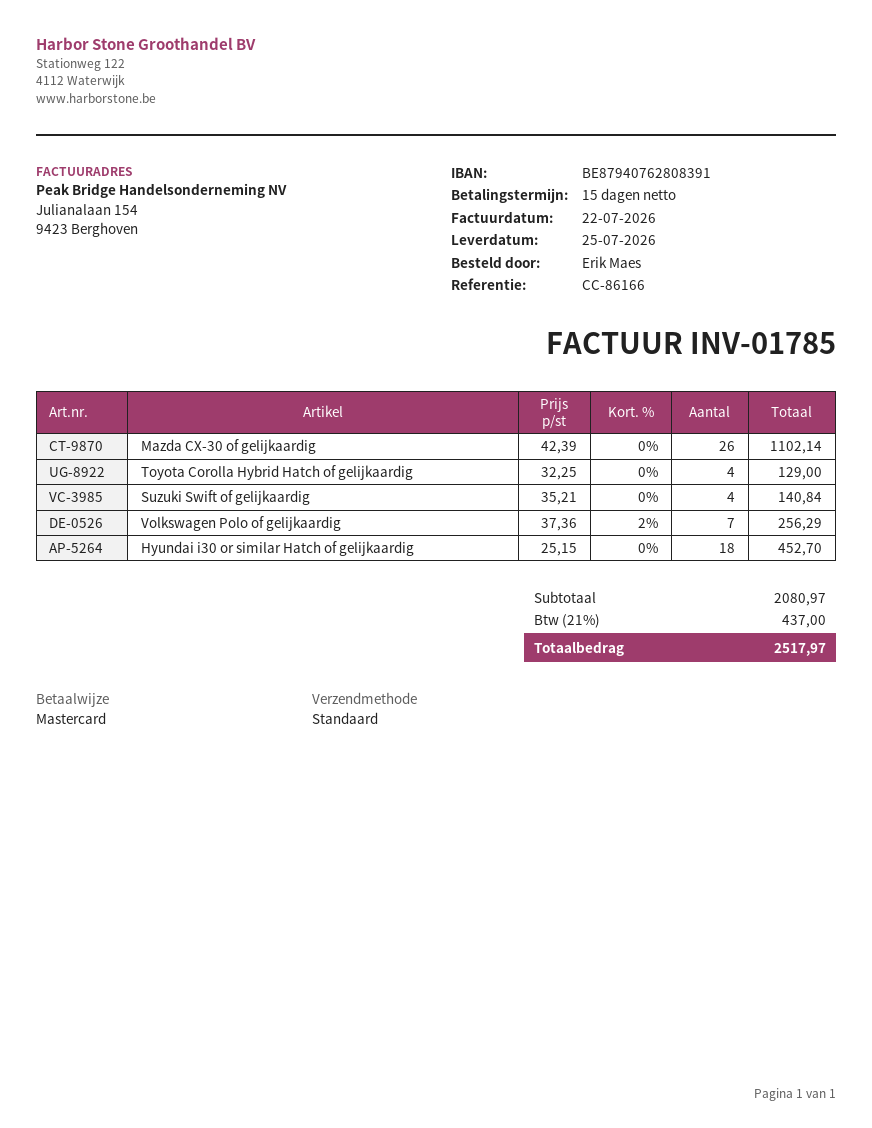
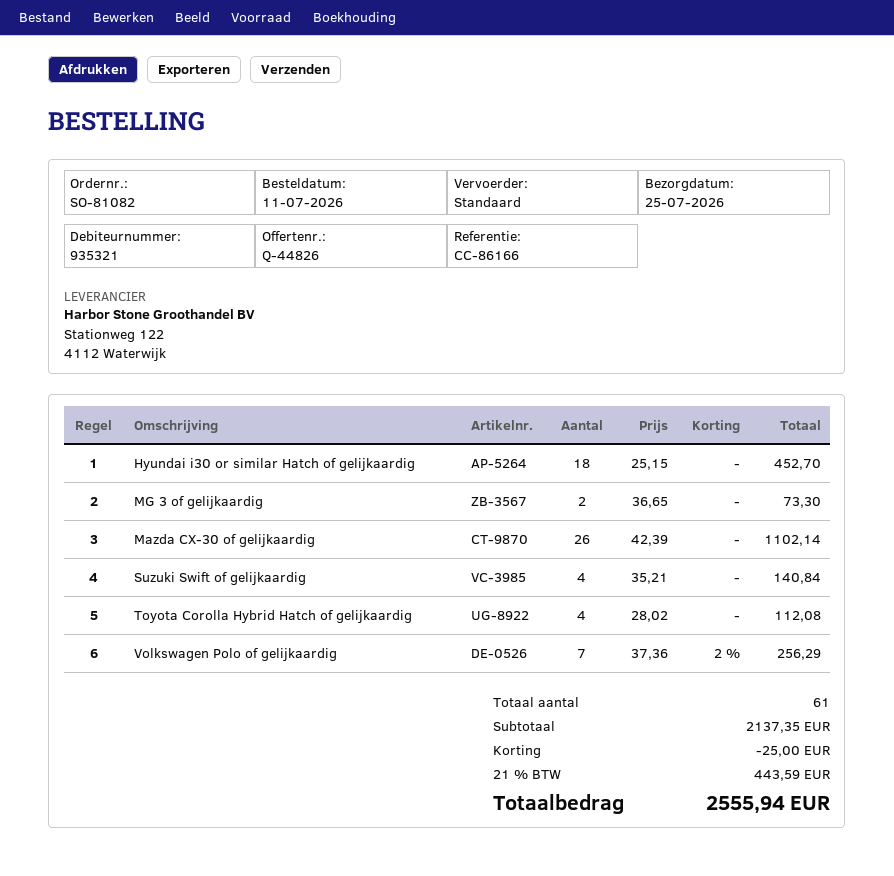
Toyota Corolla Hybrid Hatch of gelijkaardig: 4 x 32.25 = 129.00 -> 4 x 28.02 = 112.08
MG 3 of gelijkaardig: none -> 2 x 36.65 = 73.30
subtotal: 2080.97 -> 2137.35
discount: none -> 25.00
tax: 21% = 437.00 -> 21% = 443.59
total: 2517.97 -> 2555.94

